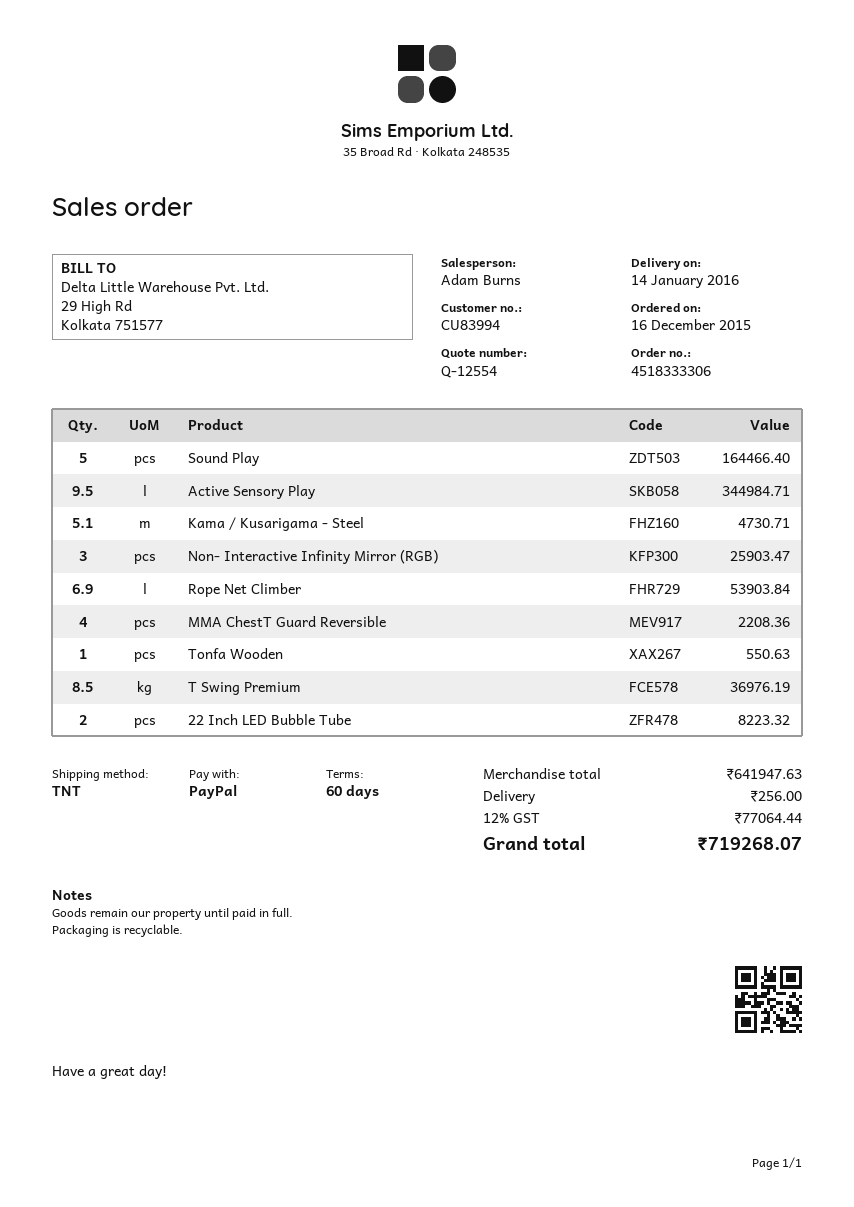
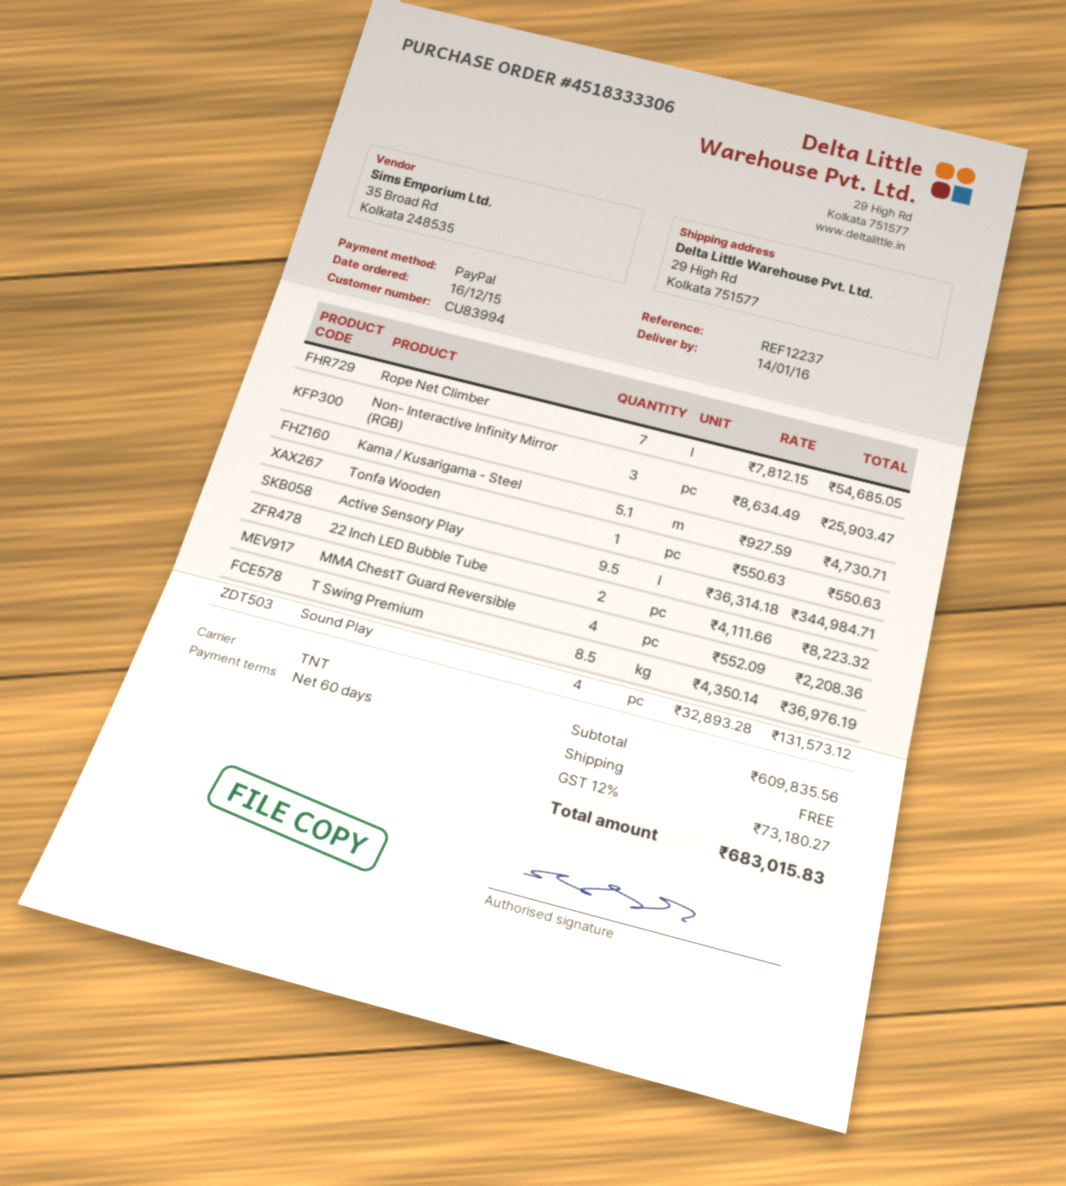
Sound Play: 5 for 164466.40 -> 4 for 131573.12
Rope Net Climber: 6.9 for 53903.84 -> 7 for 54685.05
subtotal: 641947.63 -> 609835.56
shipping: 256.00 -> 0.00
tax: 12% = 77064.44 -> 12% = 73180.27
total: 719268.07 -> 683015.83

